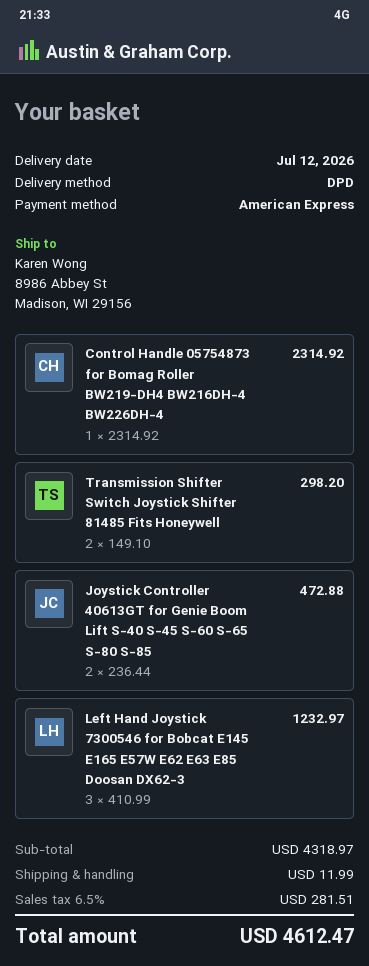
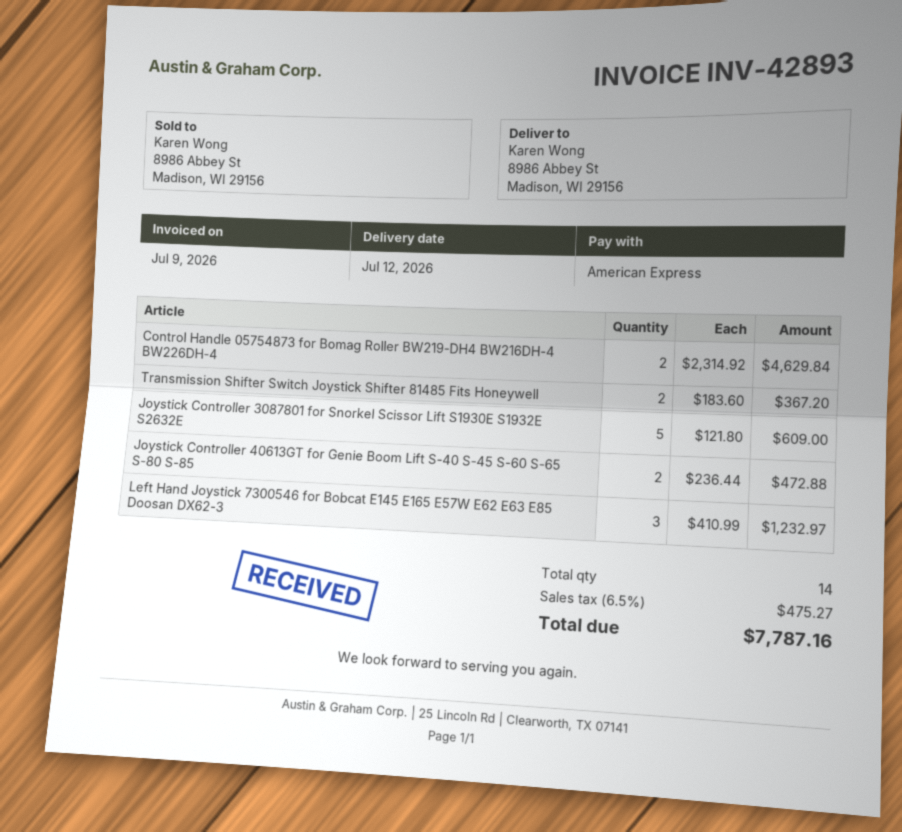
Control Handle 05754873 for Bomag Roller BW219-DH4 BW216DH-4 BW226DH-4: 1 x 2314.92 = 2314.92 -> 2 x 2314.92 = 4629.84
Transmission Shifter Switch Joystick Shifter 81485 Fits Honeywell: 2 x 149.10 = 298.20 -> 2 x 183.60 = 367.20
Joystick Controller 3087801 for Snorkel Scissor Lift S1930E S1932E S2632E: none -> 5 x 121.80 = 609.00
shipping: 11.99 -> none
tax: 6.5% = 281.51 -> 6.5% = 475.27
total: 4612.47 -> 7787.16

